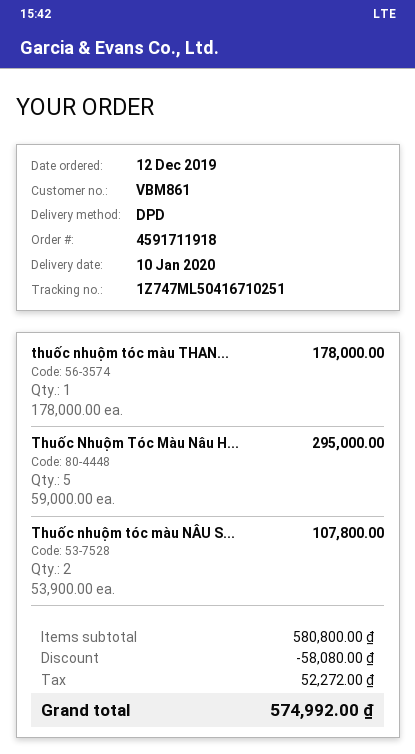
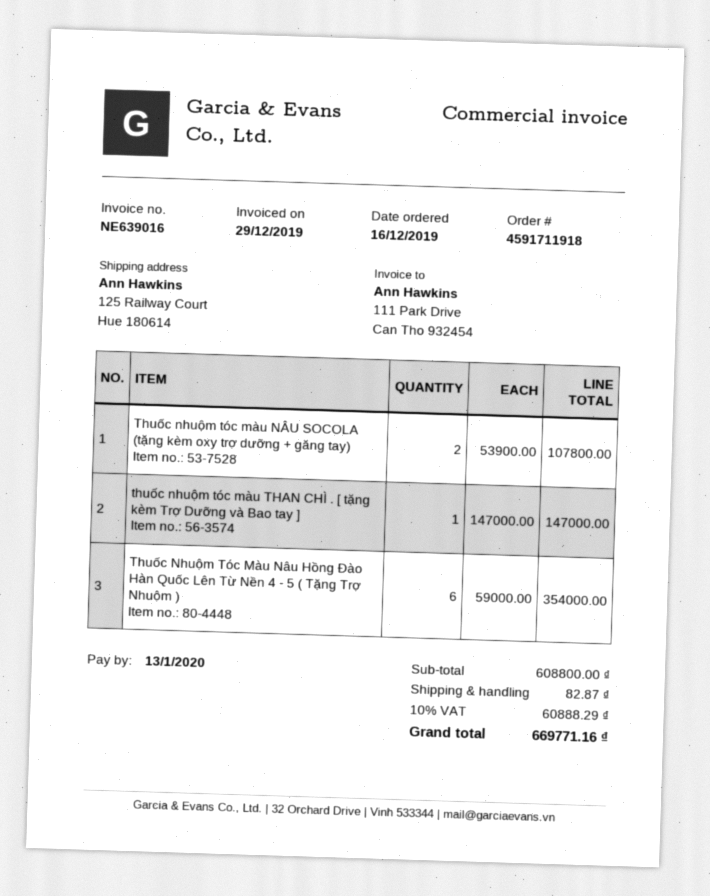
order date: 2019-12-12 -> 2019-12-16
thuốc nhuộm tóc màu THAN...: 1 x 178000.00 = 178000.00 -> 1 x 147000.00 = 147000.00
Thuốc Nhuộm Tóc Màu Nâu H...: 5 x 59000.00 = 295000.00 -> 6 x 59000.00 = 354000.00
subtotal: 580800.00 -> 608800.00
discount: 58080.00 -> none
shipping: none -> 82.87
tax: 52272.00 -> 60888.29
total: 574992.00 -> 669771.16

